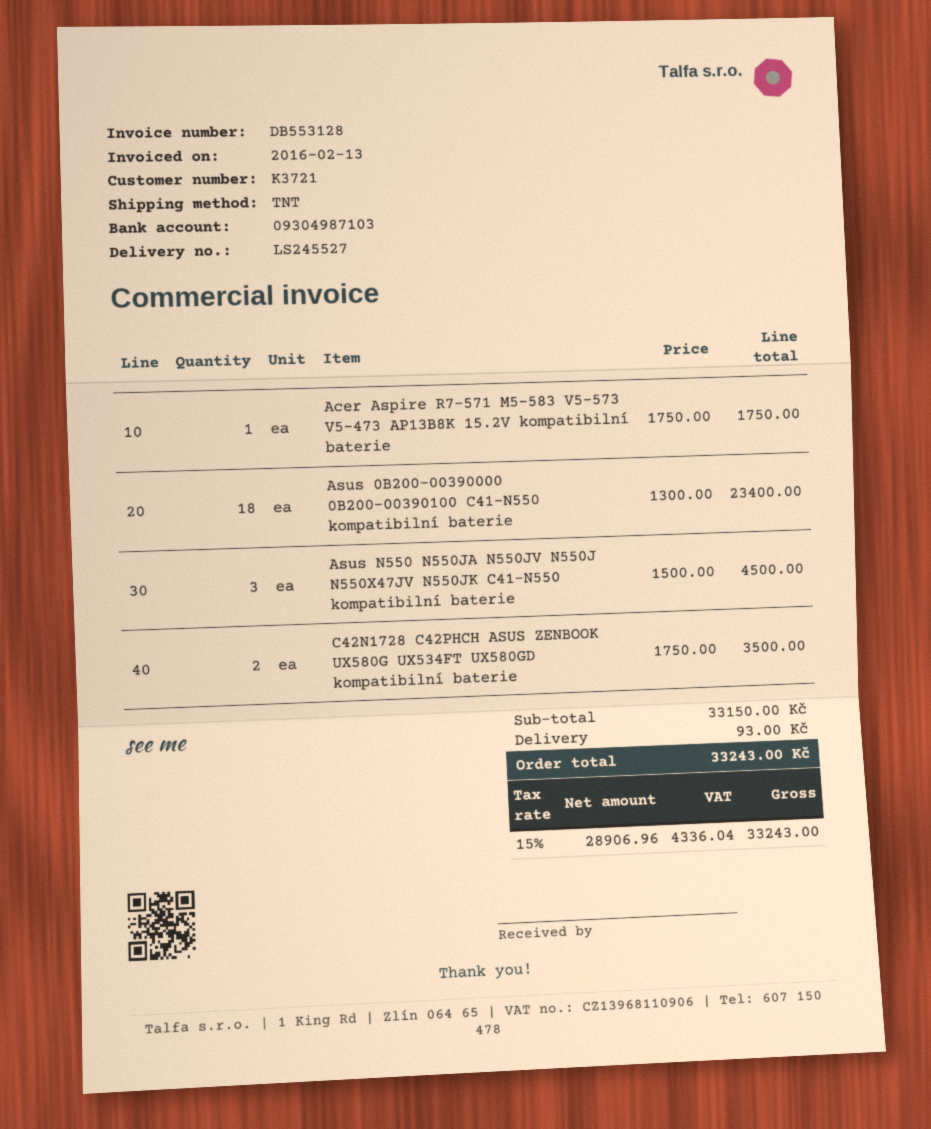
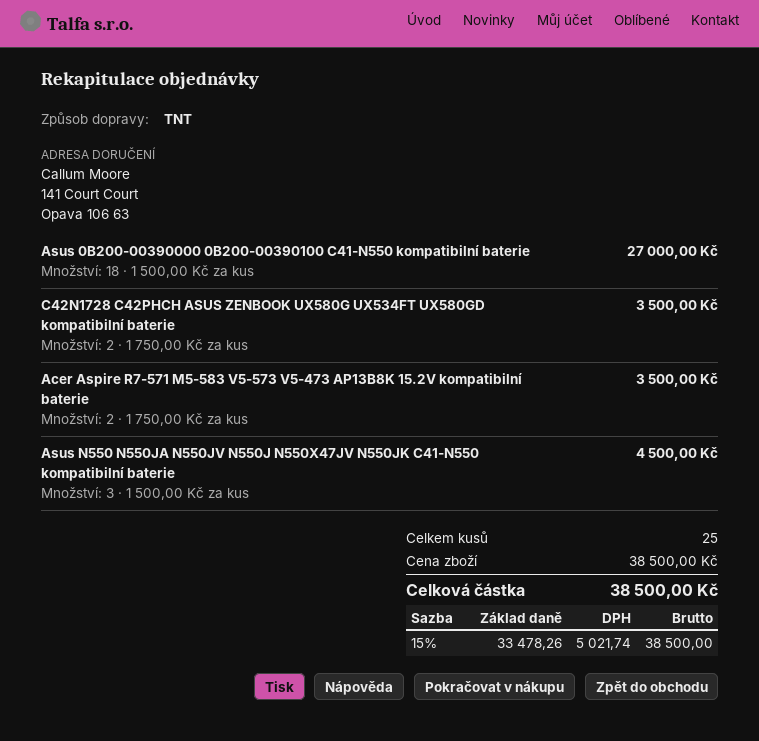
Acer Aspire R7-571 M5-583 V5-573 V5-473 AP13B8K 15.2V kompatibilní baterie: 1 x 1750.00 = 1750.00 -> 2 x 1750.00 = 3500.00
Asus 0B200-00390000 0B200-00390100 C41-N550 kompatibilní baterie: 18 x 1300.00 = 23400.00 -> 18 x 1500.00 = 27000.00
subtotal: 33150.00 -> 38500.00
shipping: 93.00 -> none
net: 28906.96 -> 33478.26
tax: 15% = 4336.04 -> 15% = 5021.74
total: 33243.00 -> 38500.00

